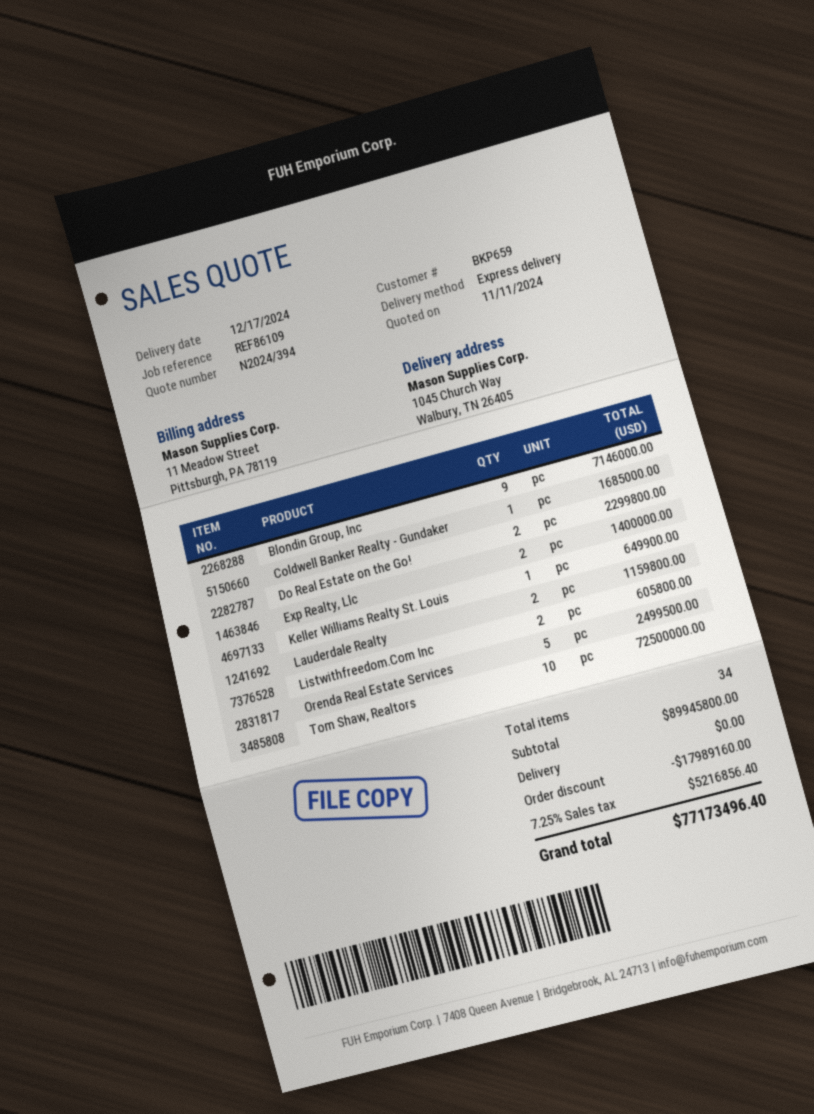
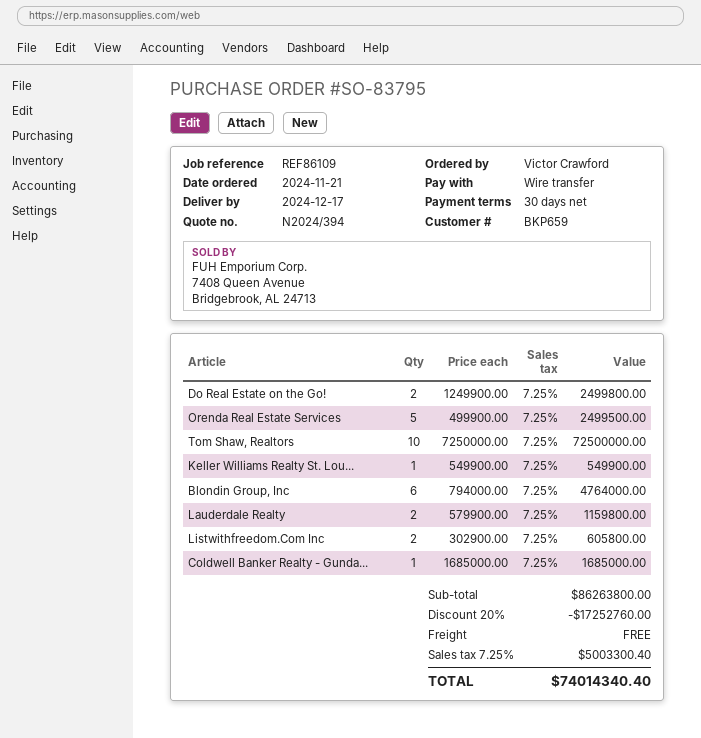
Blondin Group, Inc: 9 for 7146000.00 -> 6 for 4764000.00
Do Real Estate on the Go!: 2 for 2299800.00 -> 2 for 2499800.00
Exp Realty, Llc: 2 for 1400000.00 -> none
Keller Williams Realty St. Louis: 1 for 649900.00 -> 1 for 549900.00
subtotal: 89945800.00 -> 86263800.00
discount: 17989160.00 -> 17252760.00
tax: 7.25% = 5216856.40 -> 7.25% = 5003300.40
total: 77173496.40 -> 74014340.40

